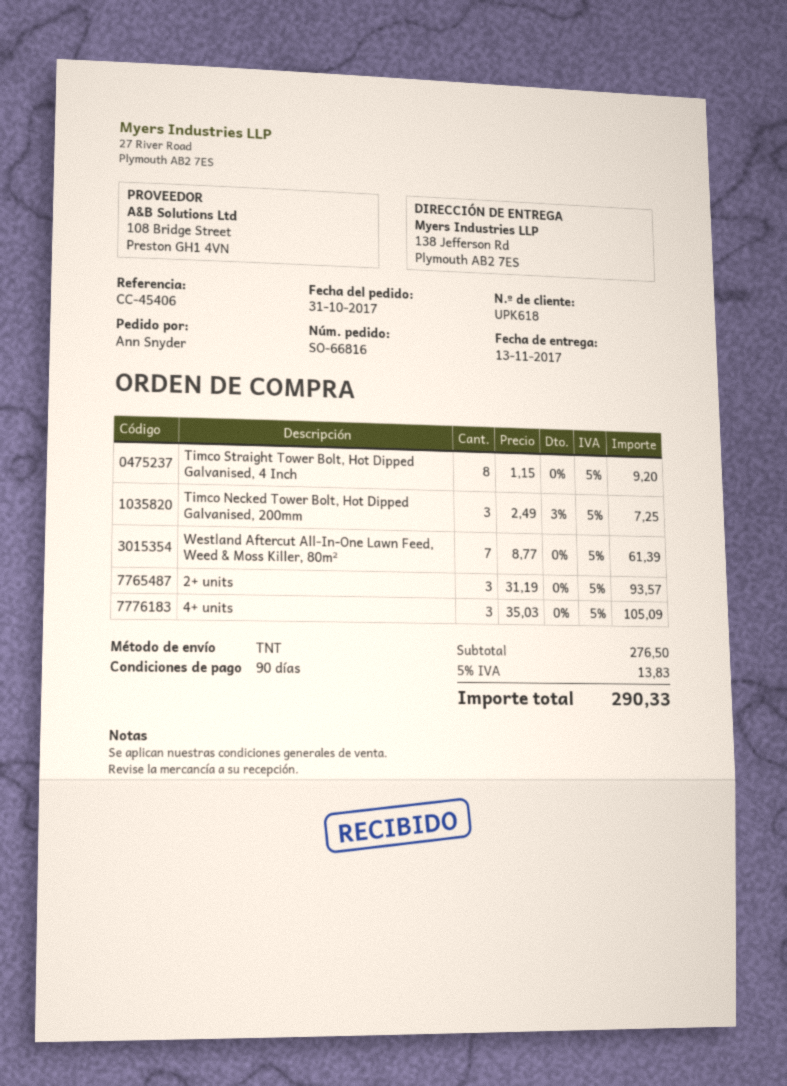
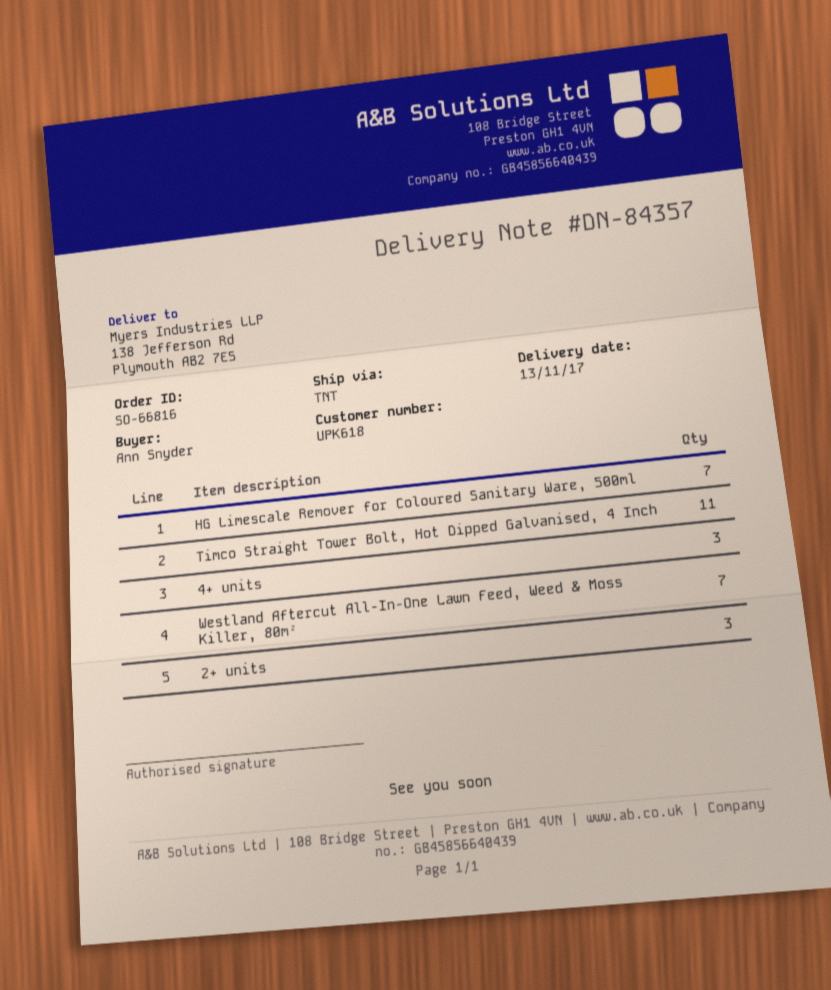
Timco Straight Tower Bolt, Hot Dipped Galvanised, 4 Inch: 8 -> 11
Timco Necked Tower Bolt, Hot Dipped Galvanised, 200mm: 3 -> none
HG Limescale Remover for Coloured Sanitary Ware, 500ml: none -> 7

